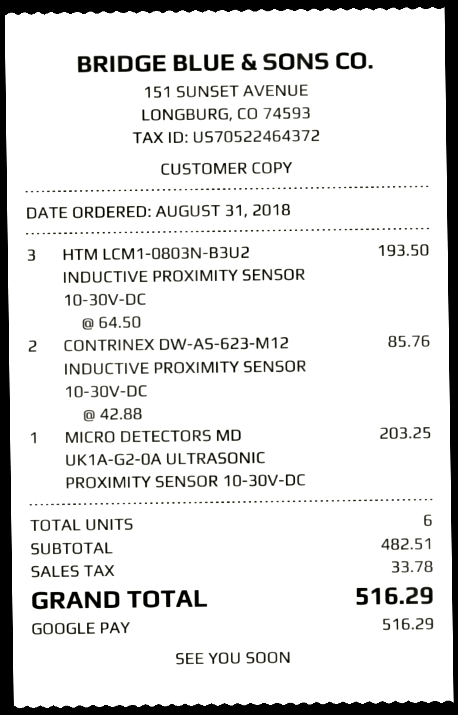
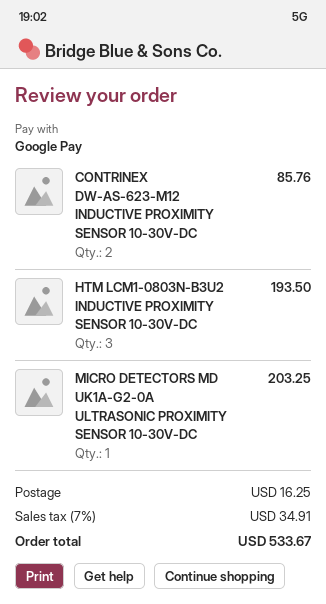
shipping: none -> 16.25
tax: 33.78 -> 34.91
total: 516.29 -> 533.67

